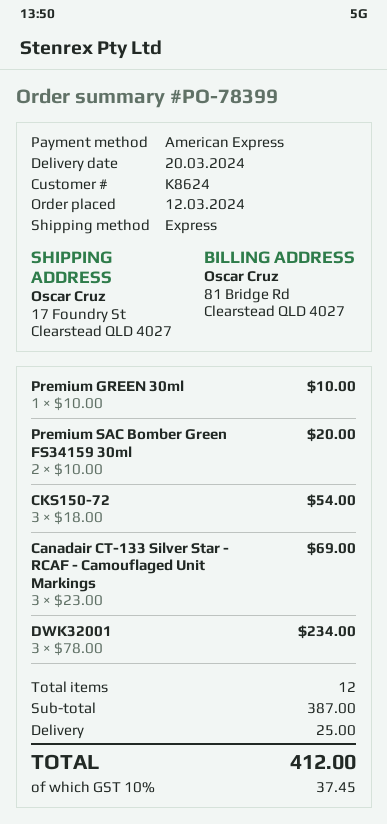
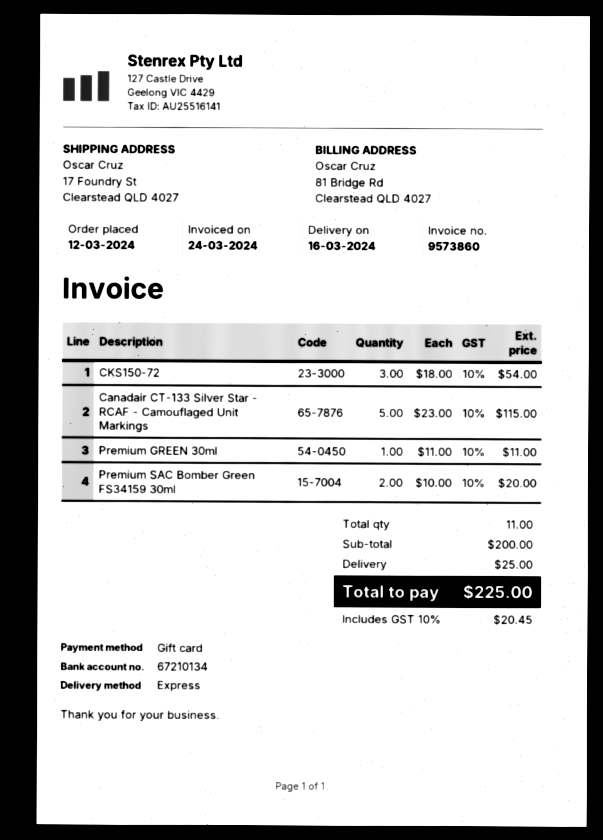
delivery date: 2024-03-20 -> 2024-03-16
payment method: American Express -> gift card
Premium GREEN 30ml: 1 x 10.00 = 10.00 -> 1 x 11.00 = 11.00
Canadair CT-133 Silver Star - RCAF - Camouflaged Unit Markings: 3 x 23.00 = 69.00 -> 5 x 23.00 = 115.00
DWK32001: 3 x 78.00 = 234.00 -> none
total quantity: 12 -> 11
subtotal: 387.00 -> 200.00
tax: 10% = 37.45 -> 10% = 20.45
total: 412.00 -> 225.00

